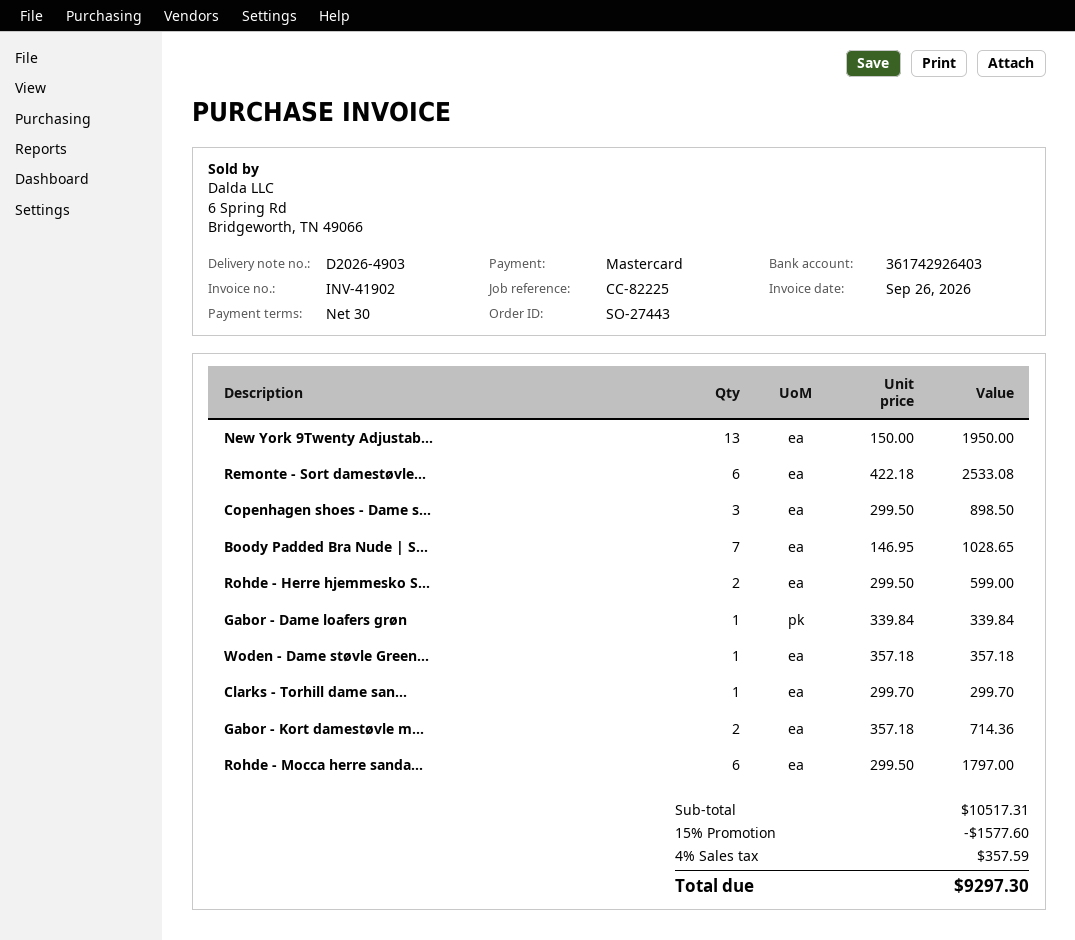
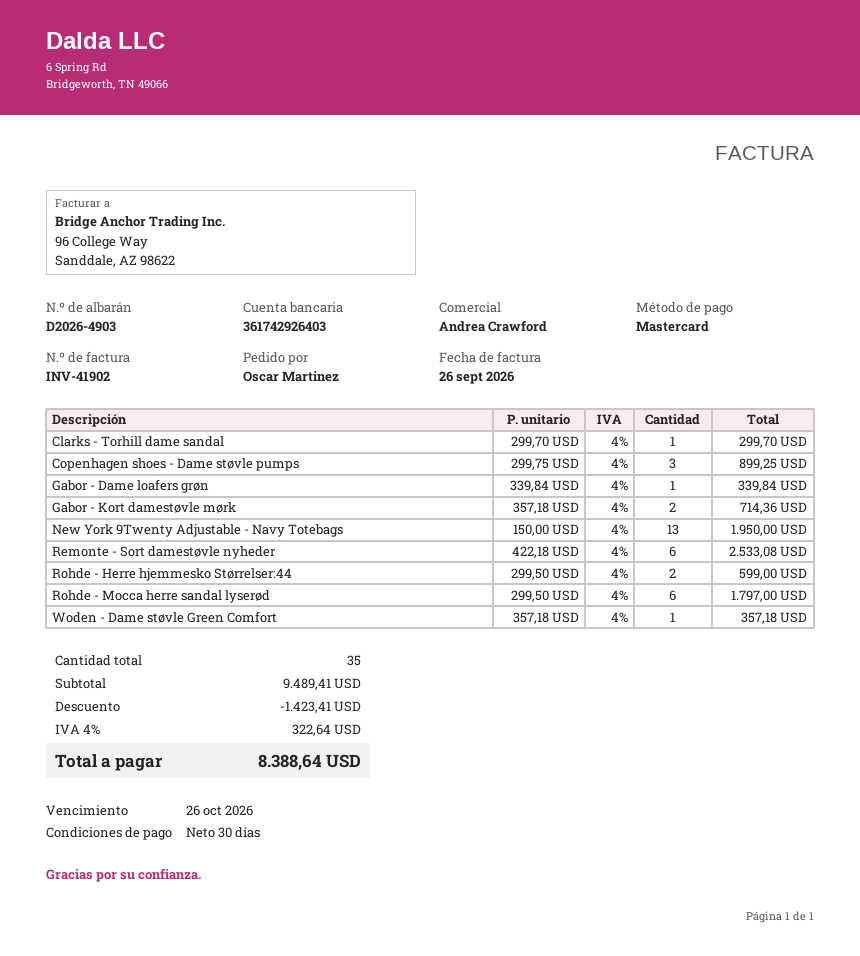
Copenhagen shoes - Dame s...: 3 x 299.50 = 898.50 -> 3 x 299.75 = 899.25
Boody Padded Bra Nude | S...: 7 x 146.95 = 1028.65 -> none
subtotal: 10517.31 -> 9489.41
discount: 1577.60 -> 1423.41
tax: 4% = 357.59 -> 4% = 322.64
total: 9297.30 -> 8388.64

